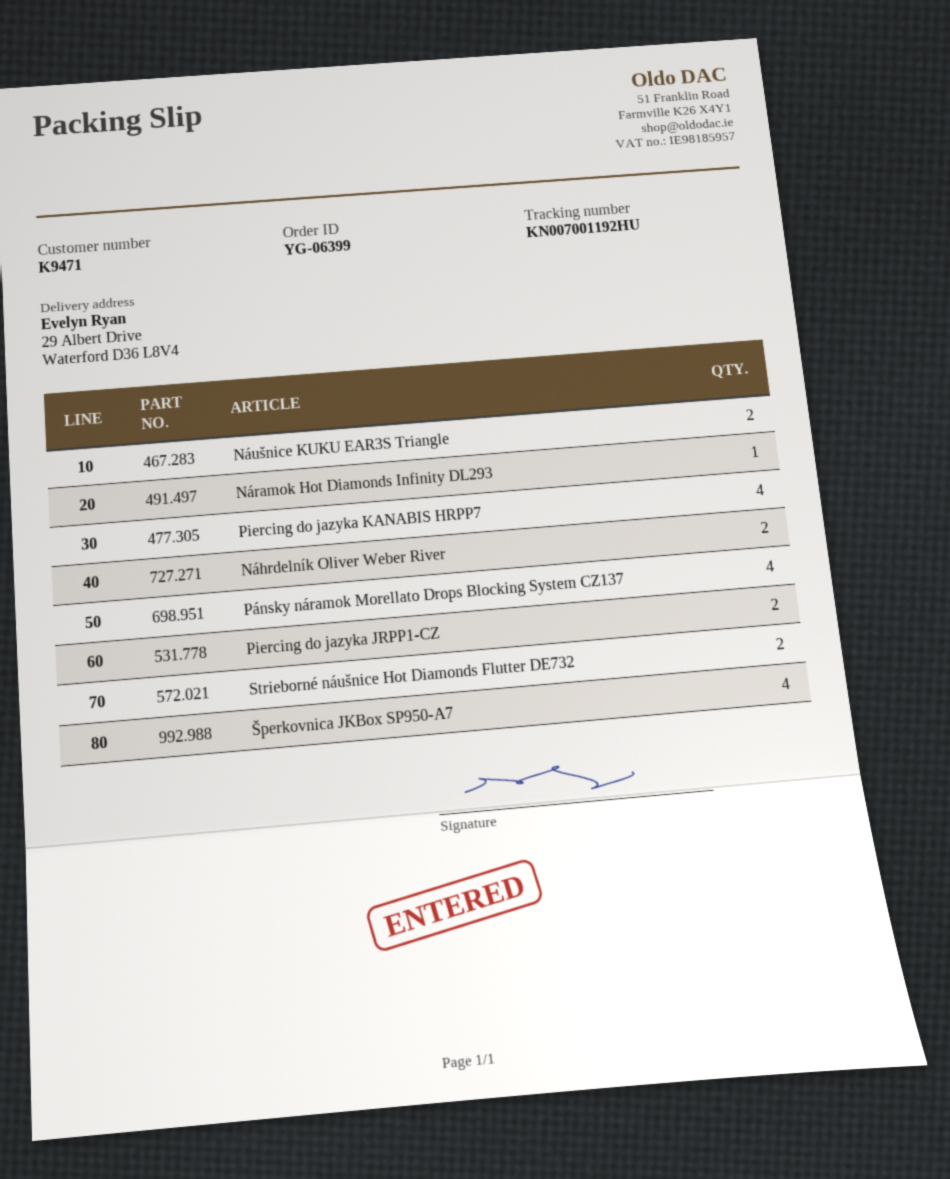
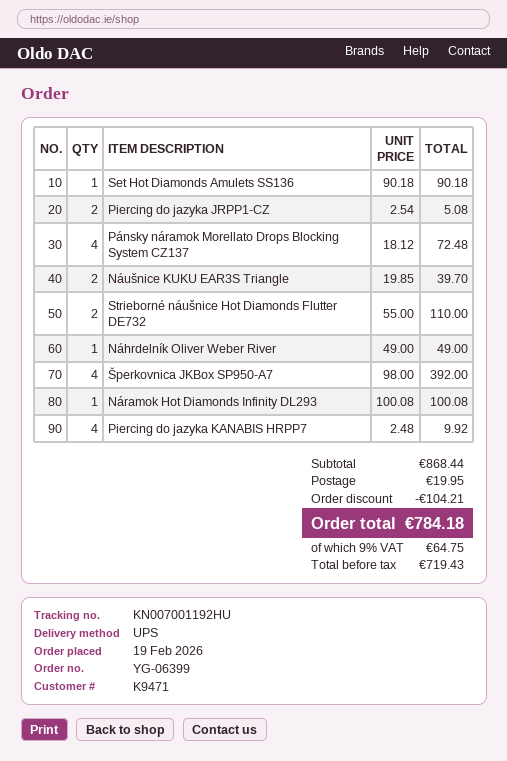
Náhrdelník Oliver Weber River: 2 -> 1
Set Hot Diamonds Amulets SS136: none -> 1

